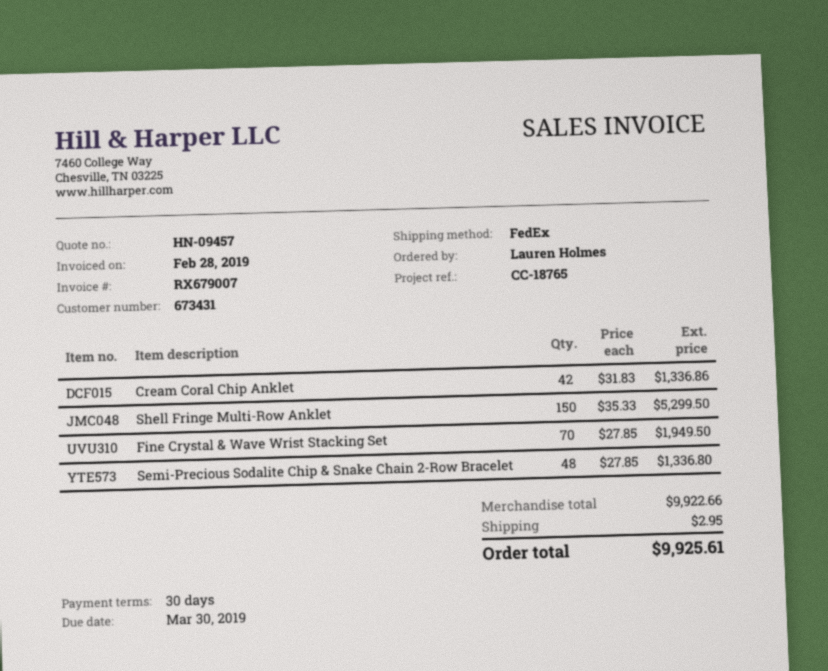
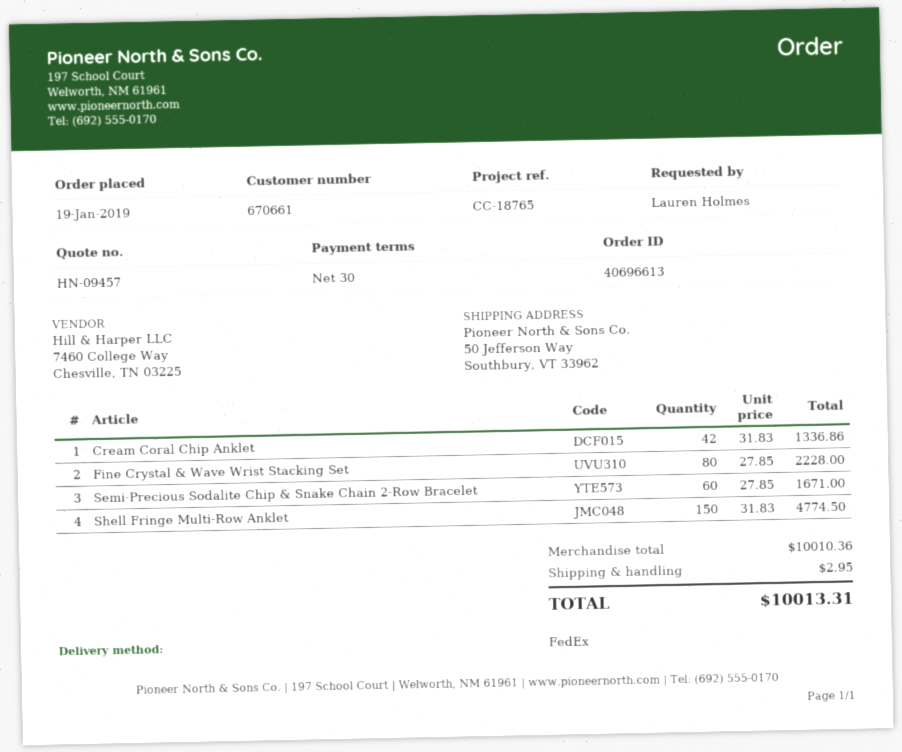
customer number: 673431 -> 670661
Shell Fringe Multi-Row Anklet: 150 x 35.33 = 5299.50 -> 150 x 31.83 = 4774.50
Fine Crystal & Wave Wrist Stacking Set: 70 x 27.85 = 1949.50 -> 80 x 27.85 = 2228.00
Semi-Precious Sodalite Chip & Snake Chain 2-Row Bracelet: 48 x 27.85 = 1336.80 -> 60 x 27.85 = 1671.00
subtotal: 9922.66 -> 10010.36
total: 9925.61 -> 10013.31

